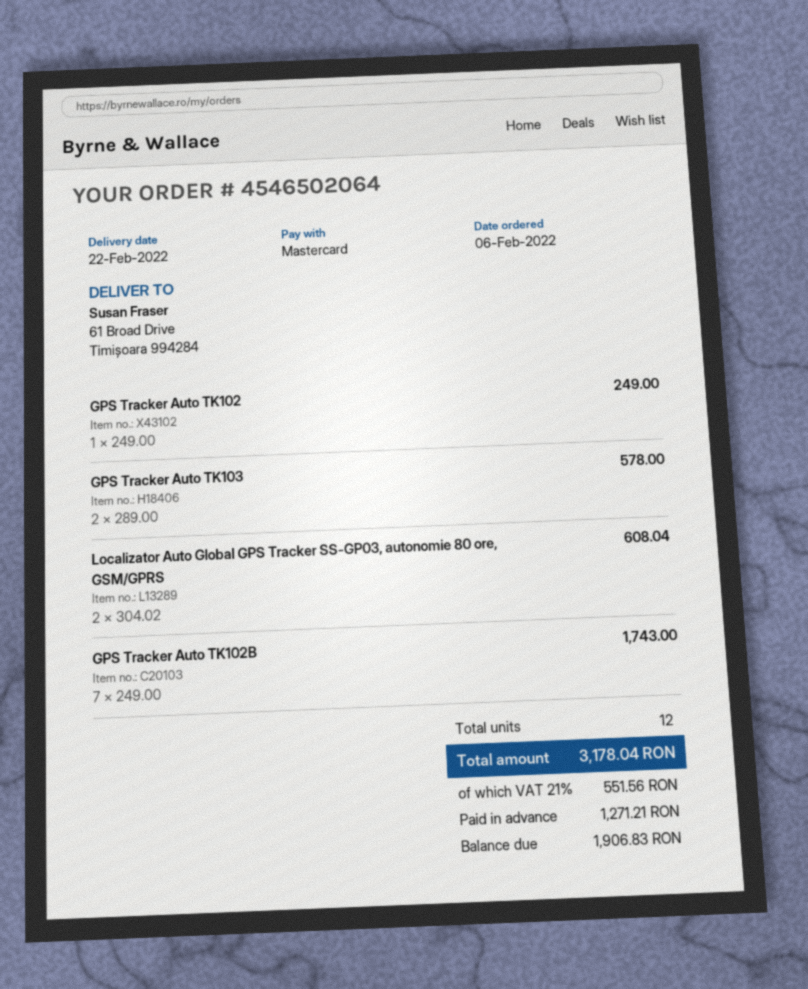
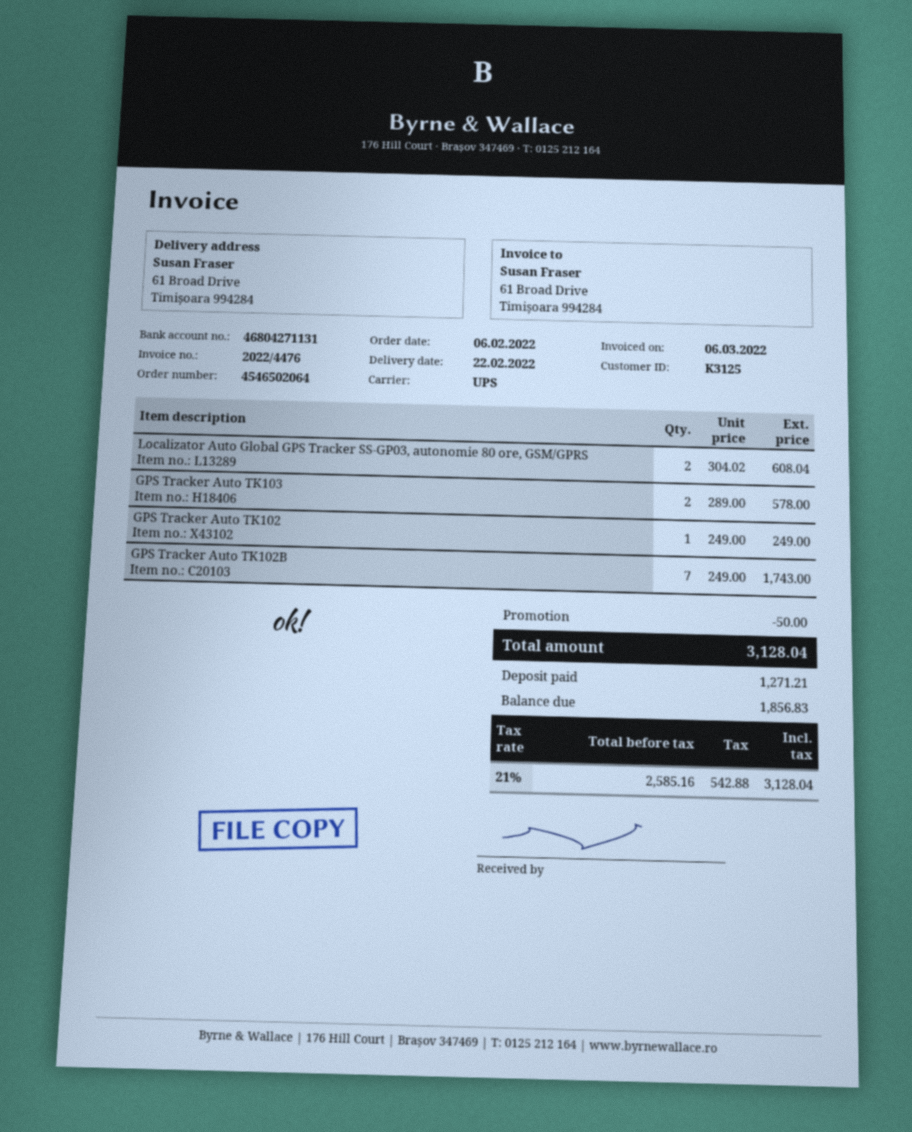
discount: none -> 50.00
tax: 21% = 551.56 -> 21% = 542.88
total: 3178.04 -> 3128.04
balance: 1906.83 -> 1856.83

